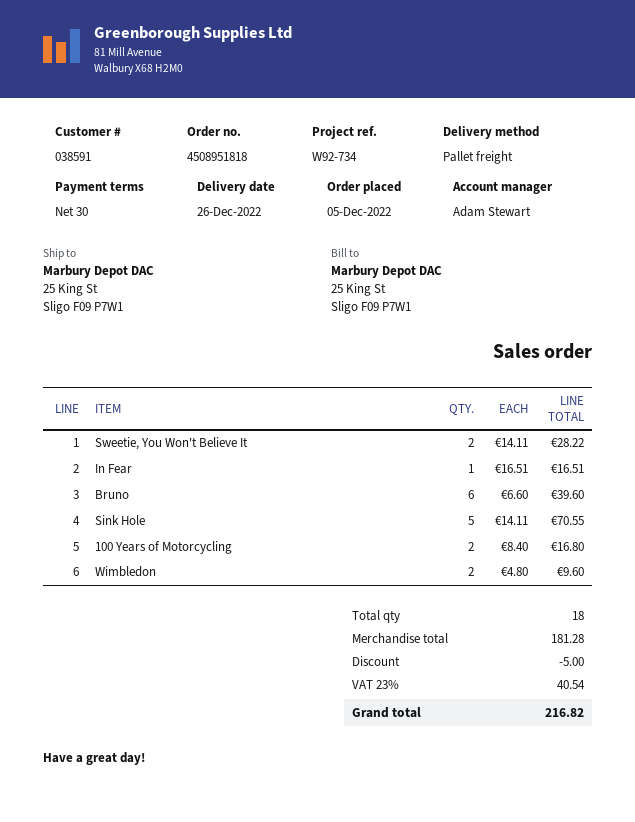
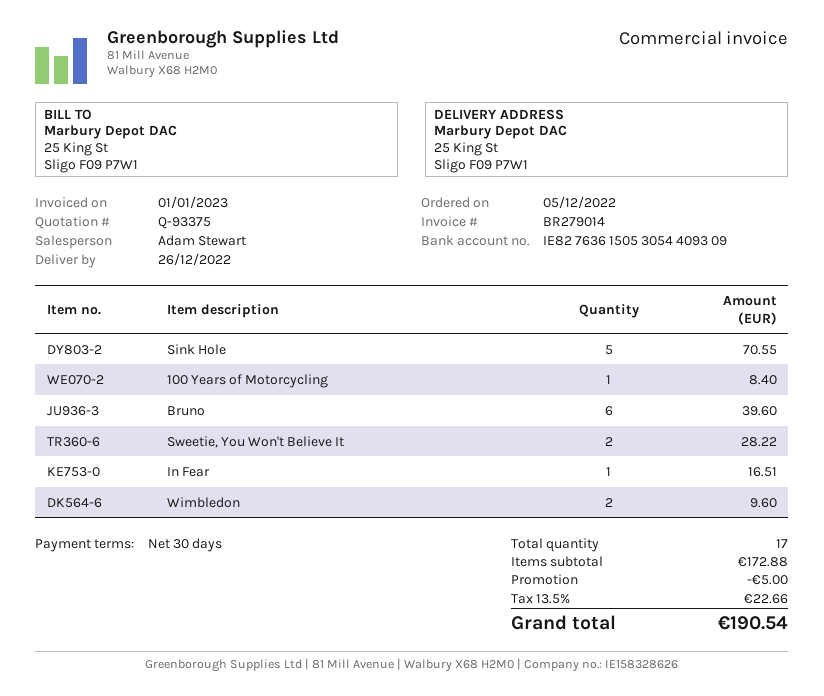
100 Years of Motorcycling: 2 for 16.80 -> 1 for 8.40
total quantity: 18 -> 17
subtotal: 181.28 -> 172.88
tax: 23% = 40.54 -> 13.5% = 22.66
total: 216.82 -> 190.54

